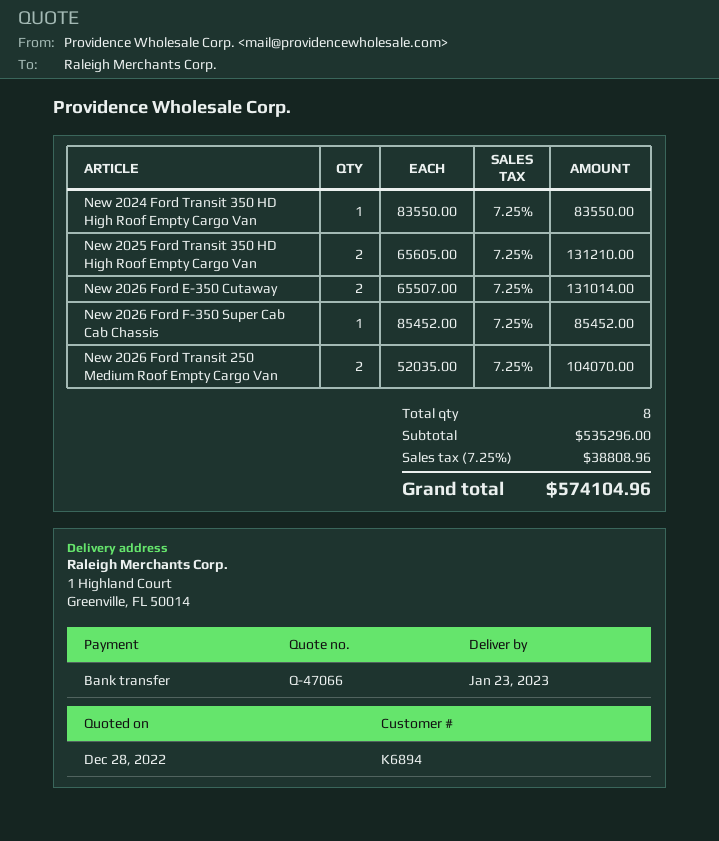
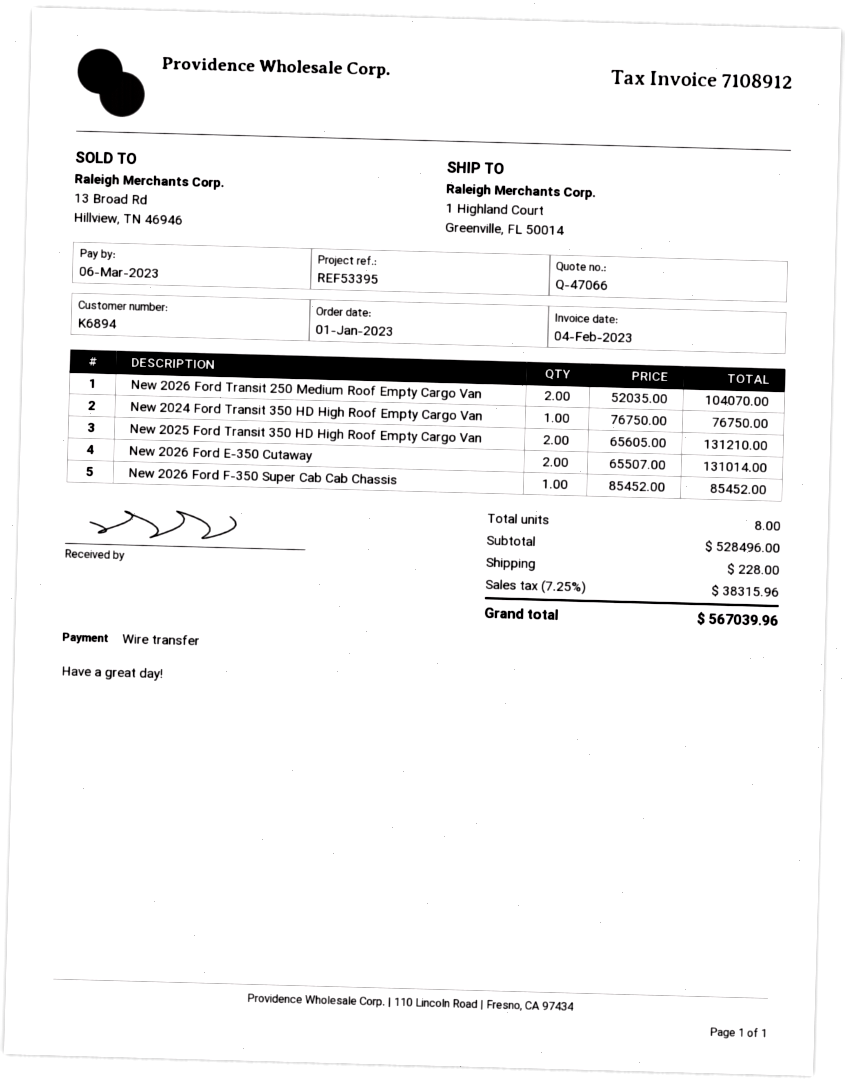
New 2024 Ford Transit 350 HD High Roof Empty Cargo Van: 1 x 83550.00 = 83550.00 -> 1 x 76750.00 = 76750.00
subtotal: 535296.00 -> 528496.00
shipping: none -> 228.00
tax: 7.25% = 38808.96 -> 7.25% = 38315.96
total: 574104.96 -> 567039.96

